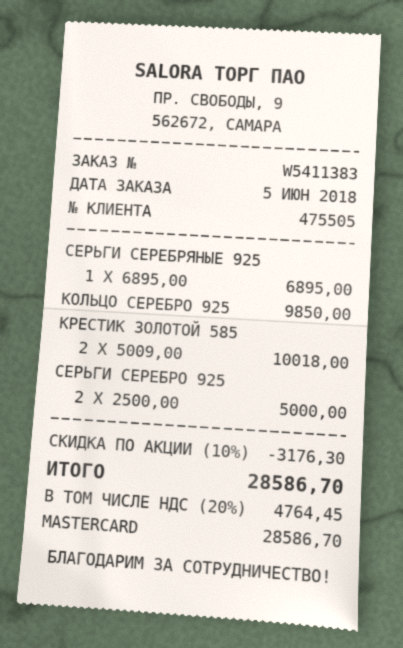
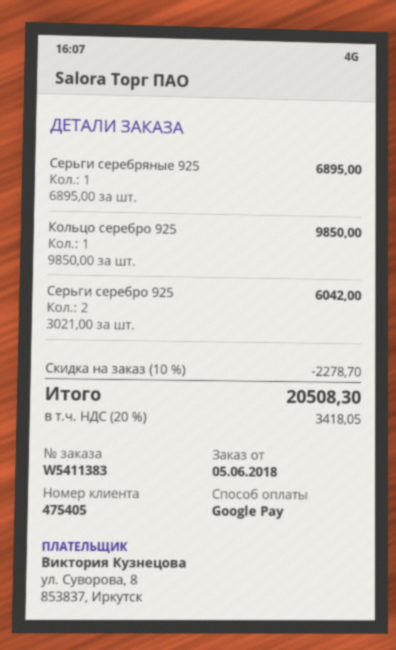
customer number: 475505 -> 475405
payment method: Mastercard -> Google Pay
КРЕСТИК ЗОЛОТОЙ 585: 2 x 5009.00 = 10018.00 -> none
СЕРЬГИ СЕРЕБРО 925: 2 x 2500.00 = 5000.00 -> 2 x 3021.00 = 6042.00
discount: 10% = 3176.30 -> 10% = 2278.70
tax: 20% = 4764.45 -> 20% = 3418.05
total: 28586.70 -> 20508.30

